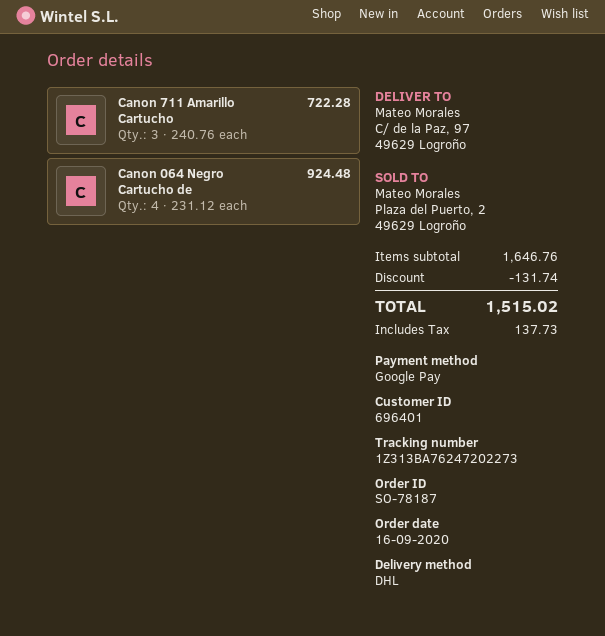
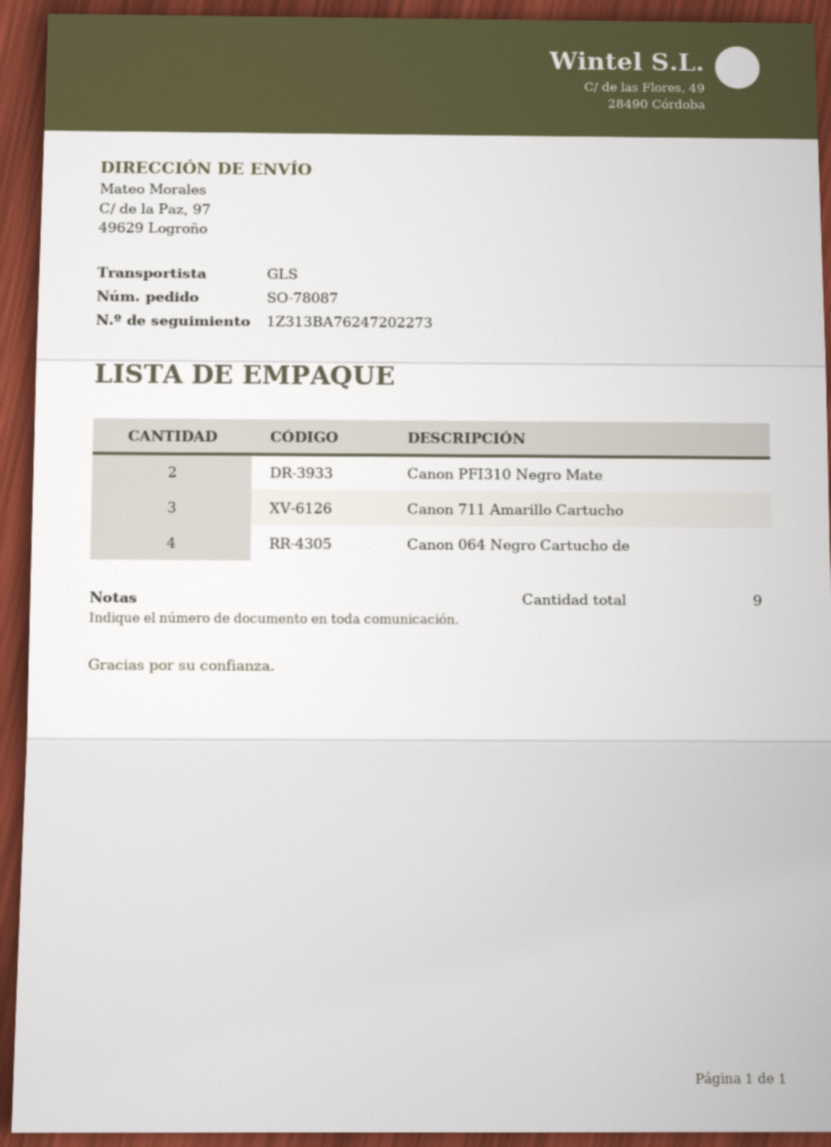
order number: SO-78187 -> SO-78087
shipping method: DHL -> GLS
Canon PFI310 Negro Mate: none -> 2

